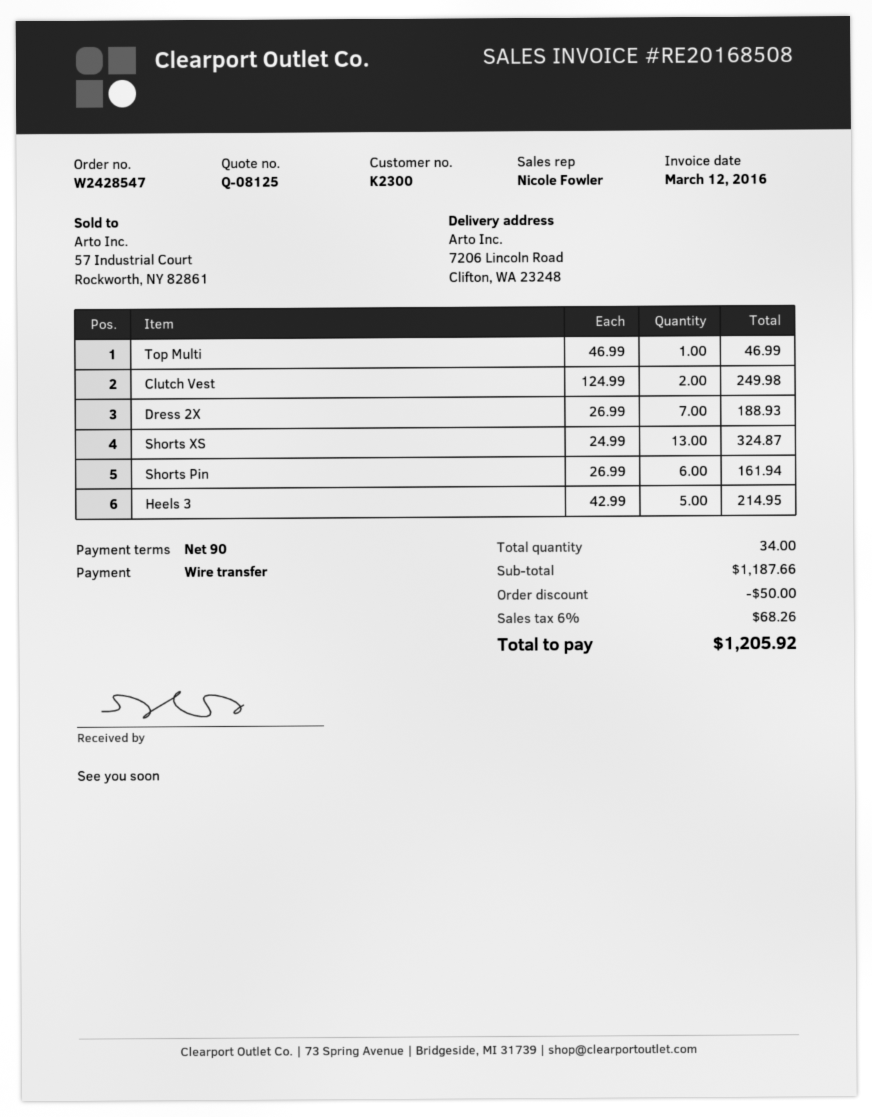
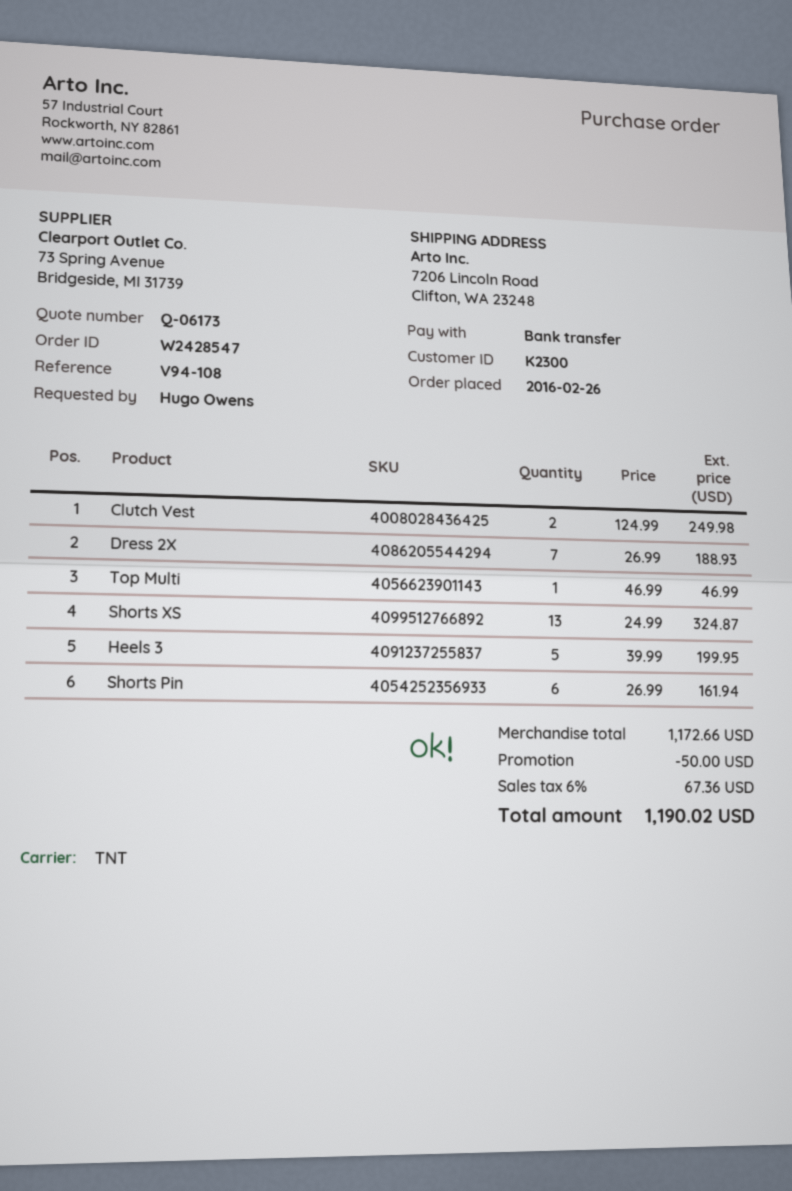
quote number: Q-08125 -> Q-06173
Heels 3: 5 x 42.99 = 214.95 -> 5 x 39.99 = 199.95
subtotal: 1187.66 -> 1172.66
tax: 6% = 68.26 -> 6% = 67.36
total: 1205.92 -> 1190.02

